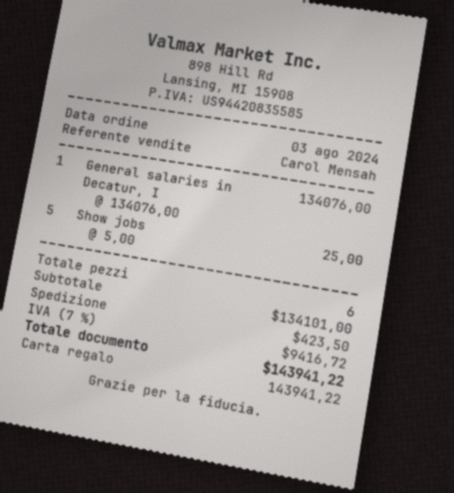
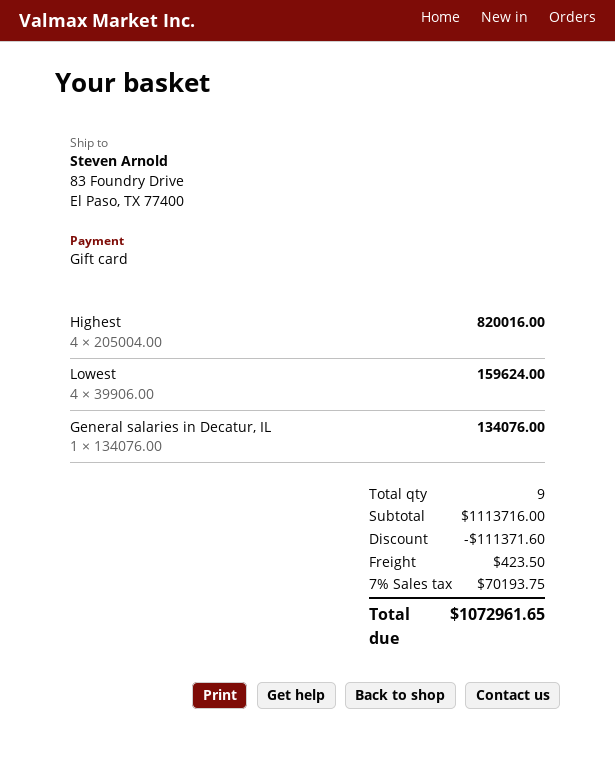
Show jobs: 5 x 5.00 = 25.00 -> none
Highest: none -> 4 x 205004.00 = 820016.00
Lowest: none -> 4 x 39906.00 = 159624.00
total quantity: 6 -> 9
subtotal: 134101.00 -> 1113716.00
discount: none -> 111371.60
tax: 7% = 9416.72 -> 7% = 70193.75
total: 143941.22 -> 1072961.65

